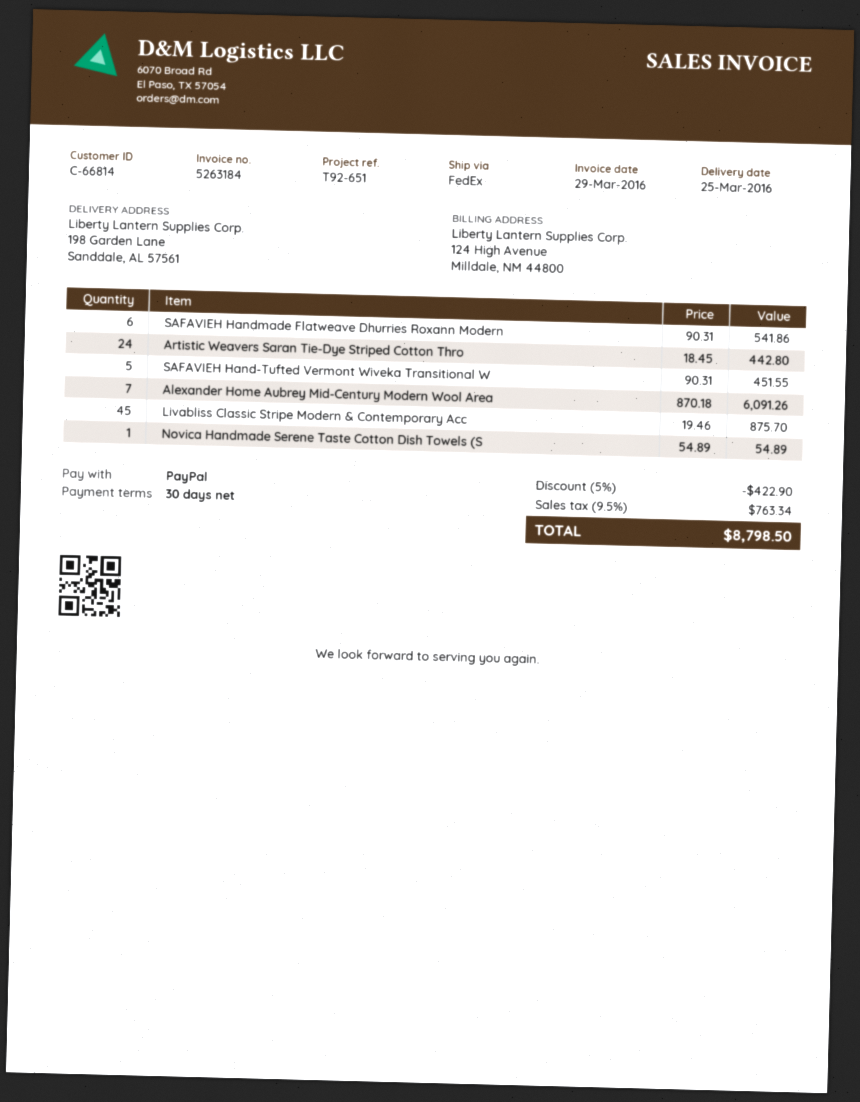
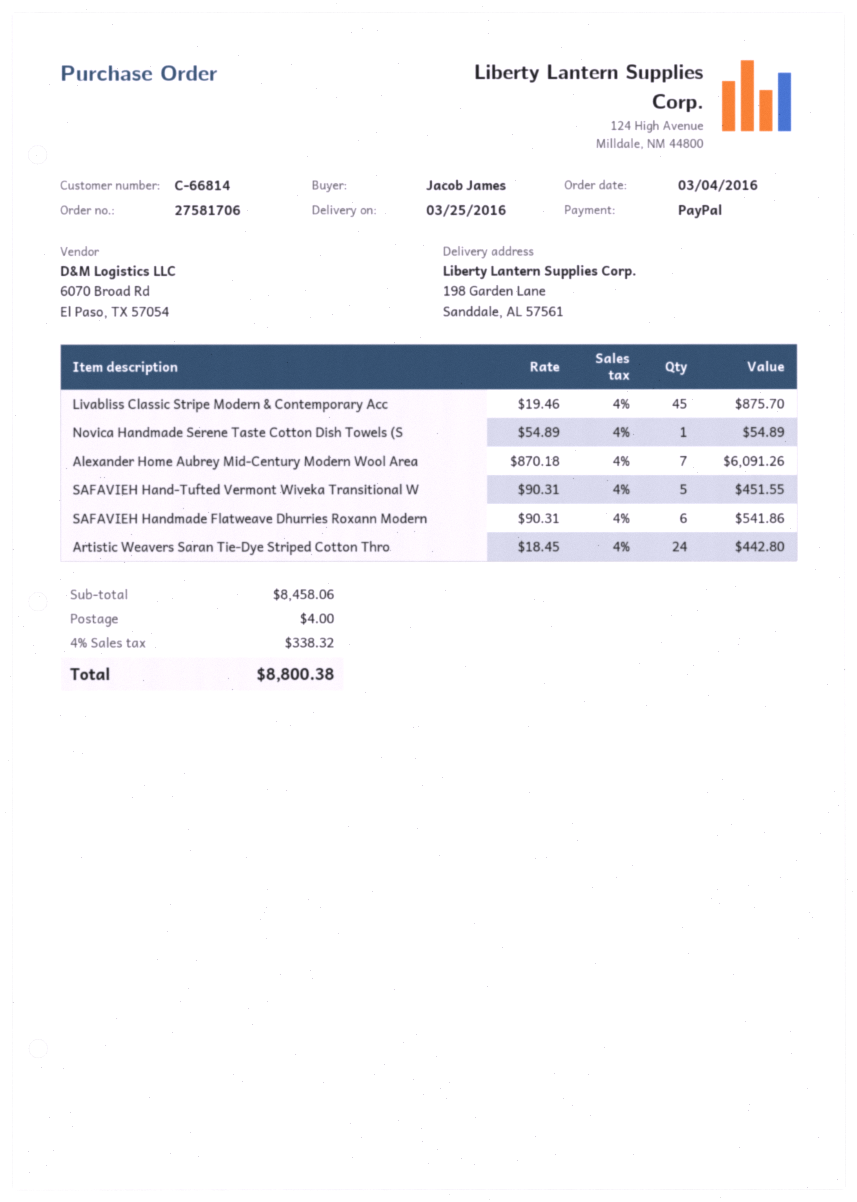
discount: 5% = 422.90 -> none
shipping: none -> 4.00
tax: 9.5% = 763.34 -> 4% = 338.32
total: 8798.50 -> 8800.38

